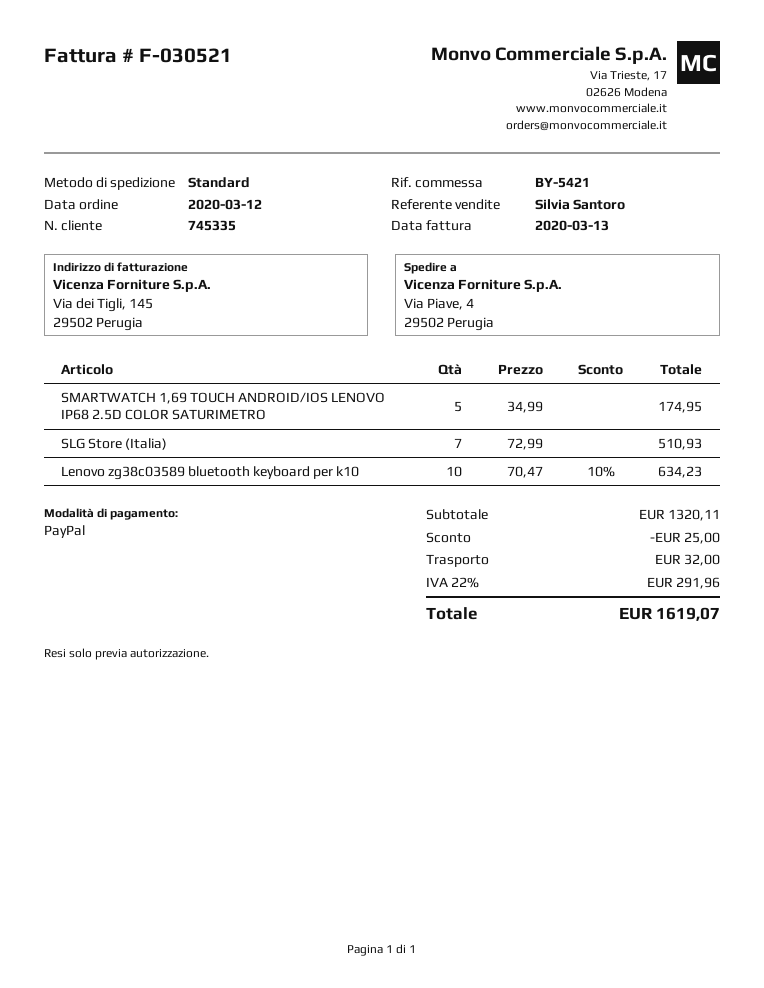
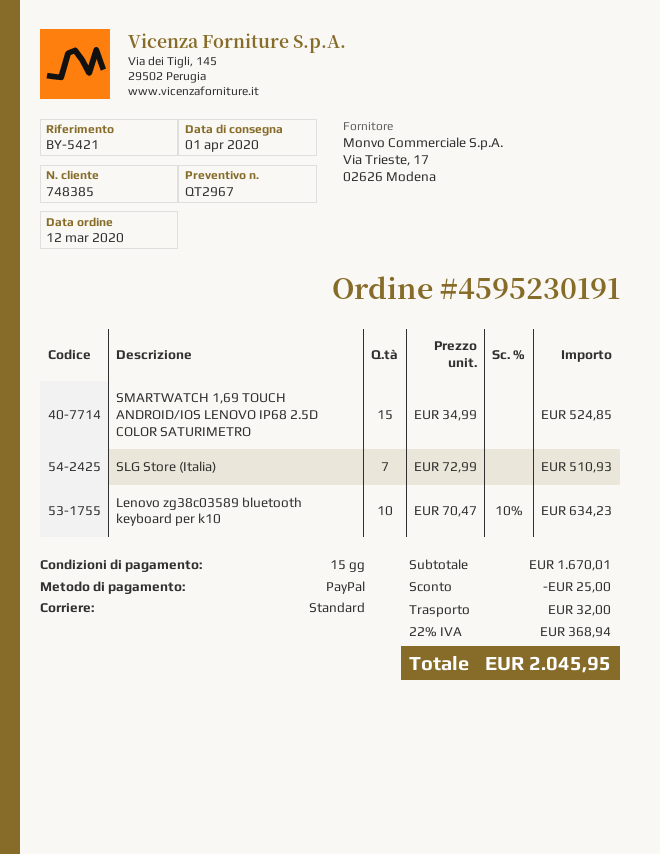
customer number: 745335 -> 748385
SMARTWATCH 1,69 TOUCH ANDROID/IOS LENOVO IP68 2.5D COLOR SATURIMETRO: 5 x 34.99 = 174.95 -> 15 x 34.99 = 524.85
subtotal: 1320.11 -> 1670.01
tax: 22% = 291.96 -> 22% = 368.94
total: 1619.07 -> 2045.95

